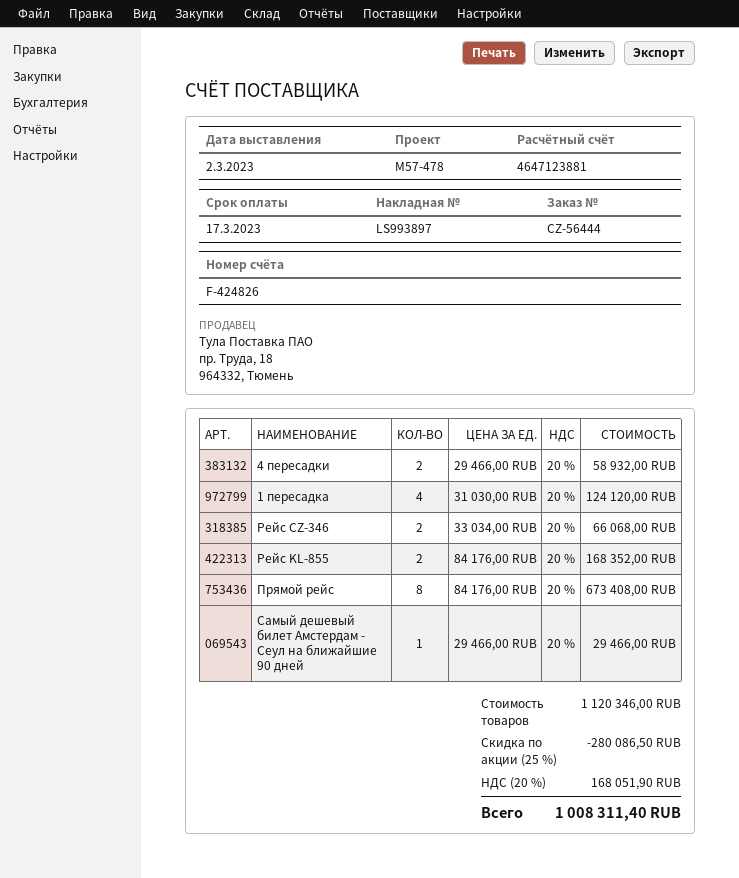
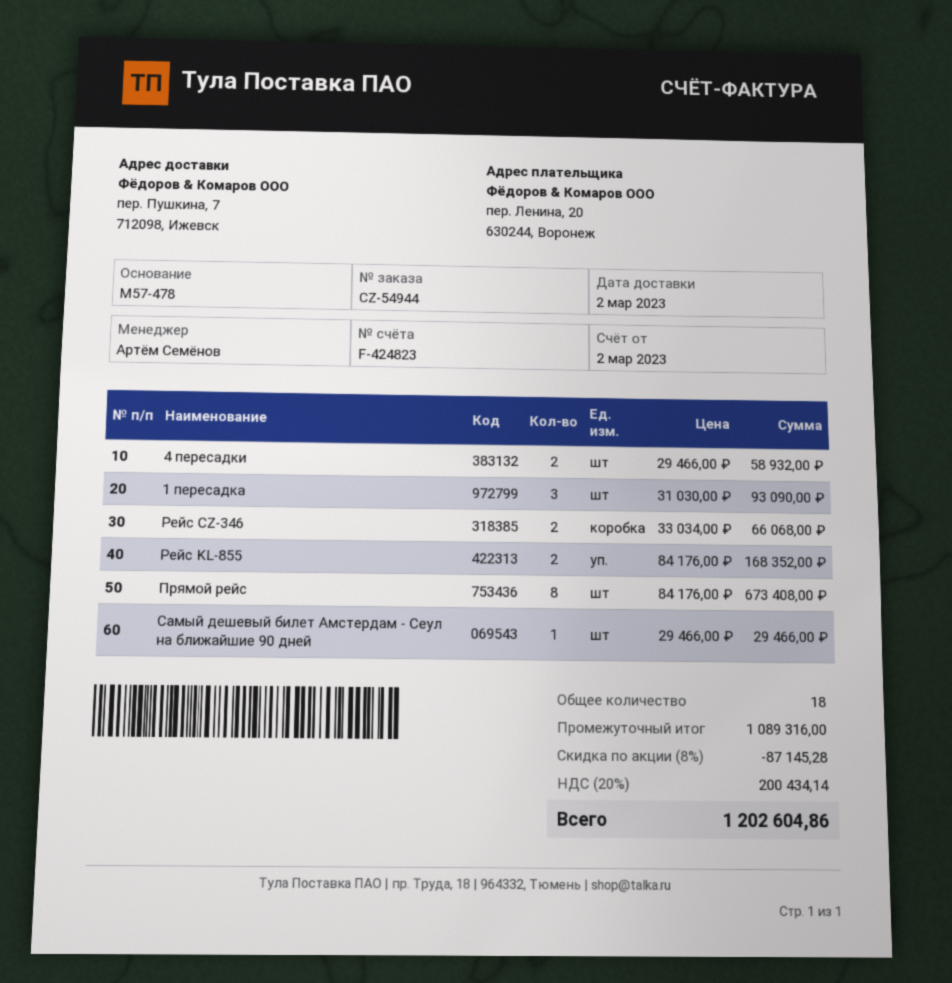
order number: CZ-56444 -> CZ-54944
invoice number: F-424826 -> F-424823
1 пересадка: 4 x 31030.00 = 124120.00 -> 3 x 31030.00 = 93090.00
subtotal: 1120346.00 -> 1089316.00
discount: 25% = 280086.50 -> 8% = 87145.28
tax: 20% = 168051.90 -> 20% = 200434.14
total: 1008311.40 -> 1202604.86

